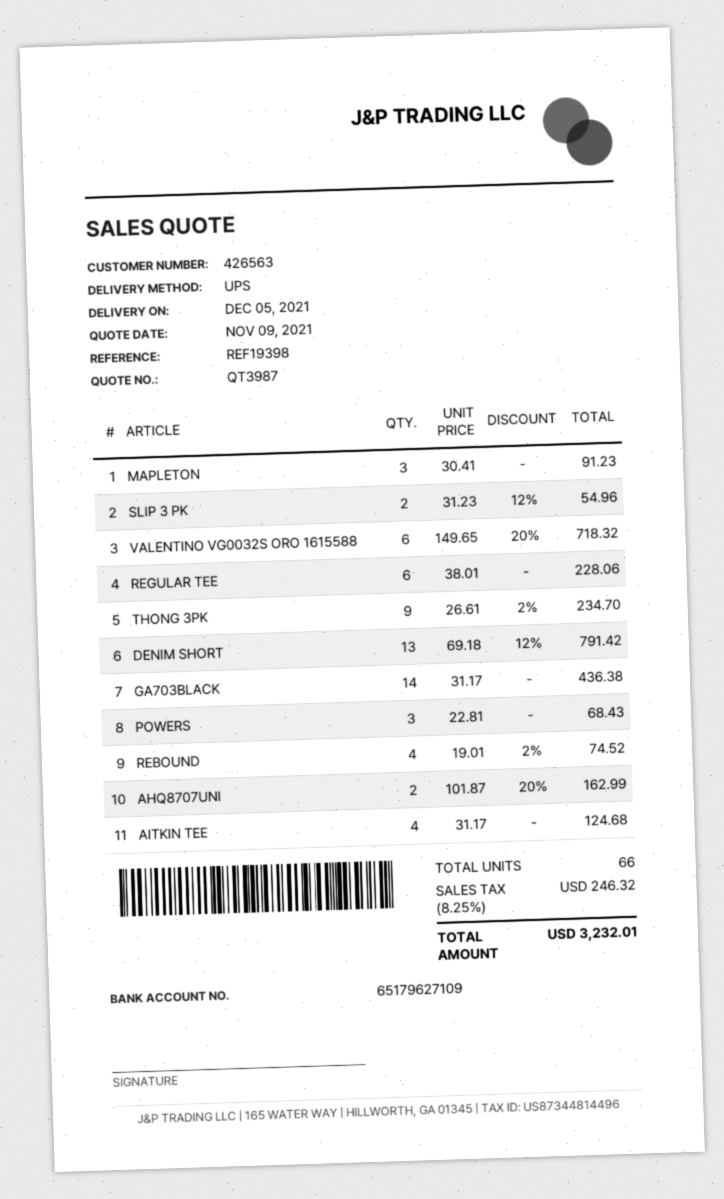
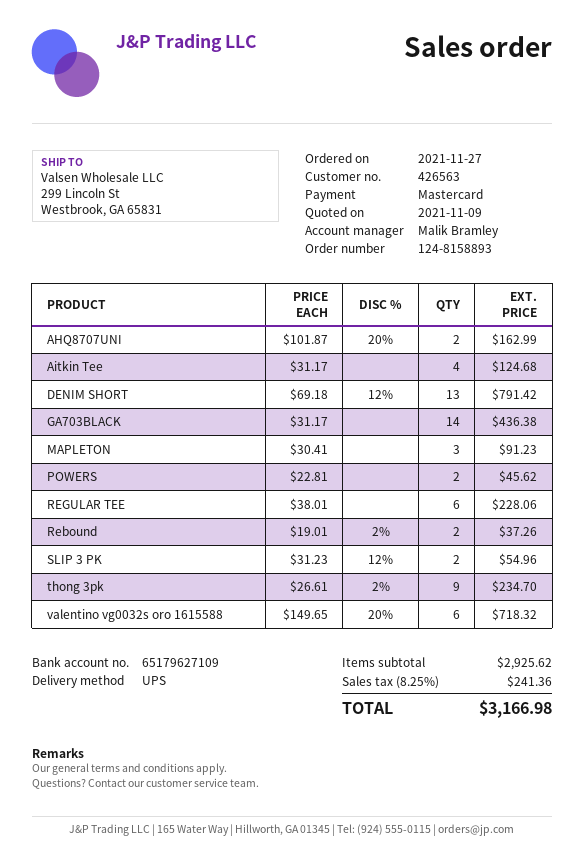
POWERS: 3 x 22.81 = 68.43 -> 2 x 22.81 = 45.62
REBOUND: 4 x 19.01 - 2% = 74.52 -> 2 x 19.01 - 2% = 37.26
tax: 8.25% = 246.32 -> 8.25% = 241.36
total: 3232.01 -> 3166.98

